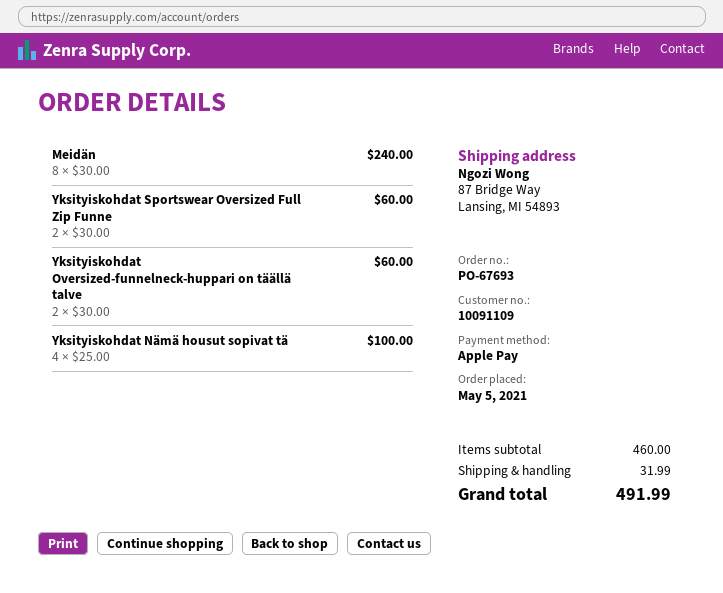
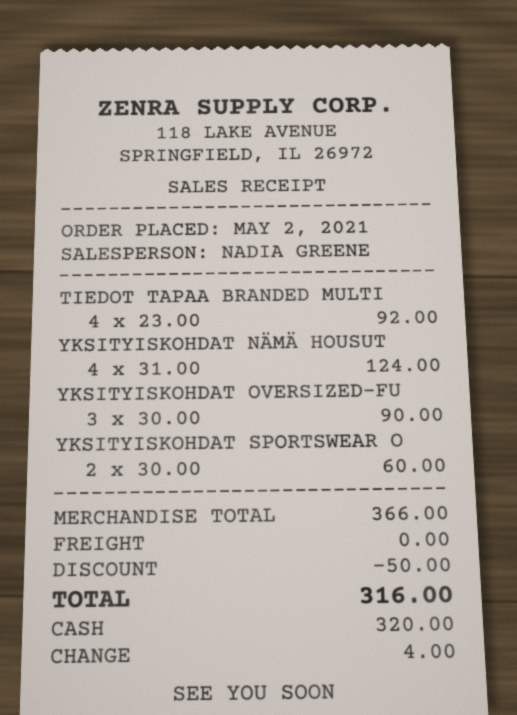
order date: 2021-05-05 -> 2021-05-02
payment method: Apple Pay -> cash
Meidän: 8 x 30.00 = 240.00 -> none
Yksityiskohdat Oversized-funnelneck-huppari on täällä talve: 2 x 30.00 = 60.00 -> 3 x 30.00 = 90.00
Yksityiskohdat Nämä housut sopivat tä: 4 x 25.00 = 100.00 -> 4 x 31.00 = 124.00
TIEDOT TAPAA BRANDED MULTI: none -> 4 x 23.00 = 92.00
subtotal: 460.00 -> 366.00
discount: none -> 50.00
shipping: 31.99 -> 0.00
total: 491.99 -> 316.00

